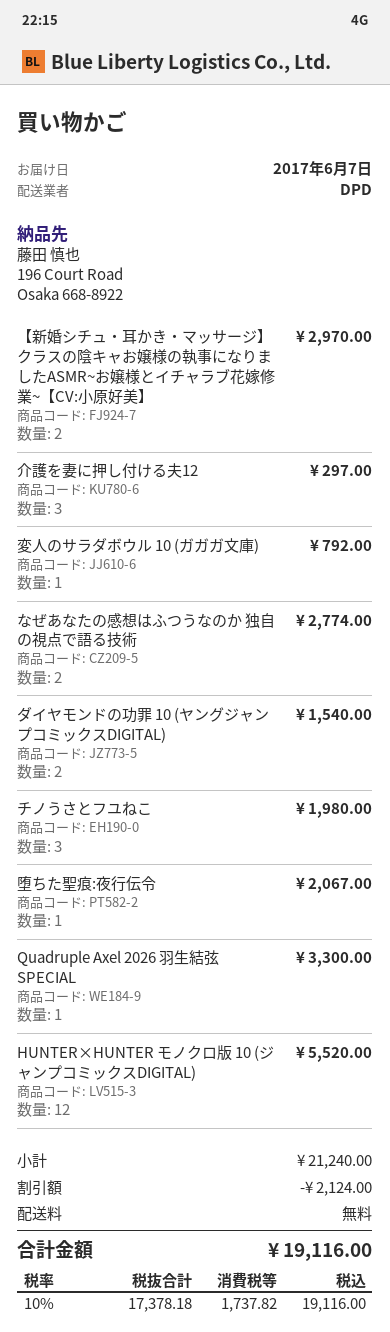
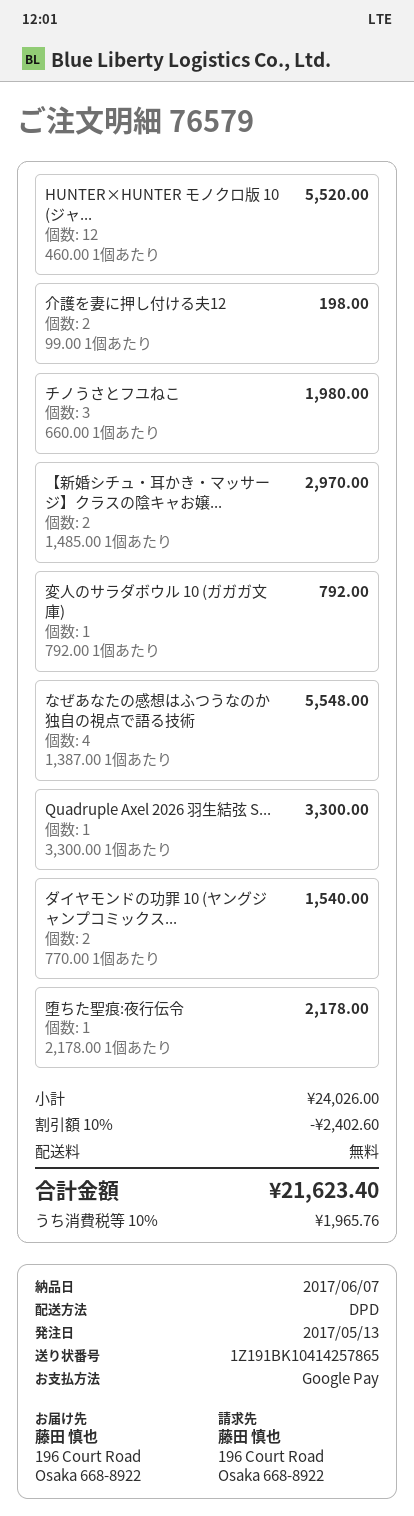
介護を妻に押し付ける夫12: 3 for 297.00 -> 2 for 198.00
なぜあなたの感想はふつうなのか 独自の視点で語る技術: 2 for 2774.00 -> 4 for 5548.00
堕ちた聖痕:夜行伝令: 1 for 2067.00 -> 1 for 2178.00
subtotal: 21240.00 -> 24026.00
discount: 2124.00 -> 2402.60
tax: 10% = 1737.82 -> 10% = 1965.76
total: 19116.00 -> 21623.40

